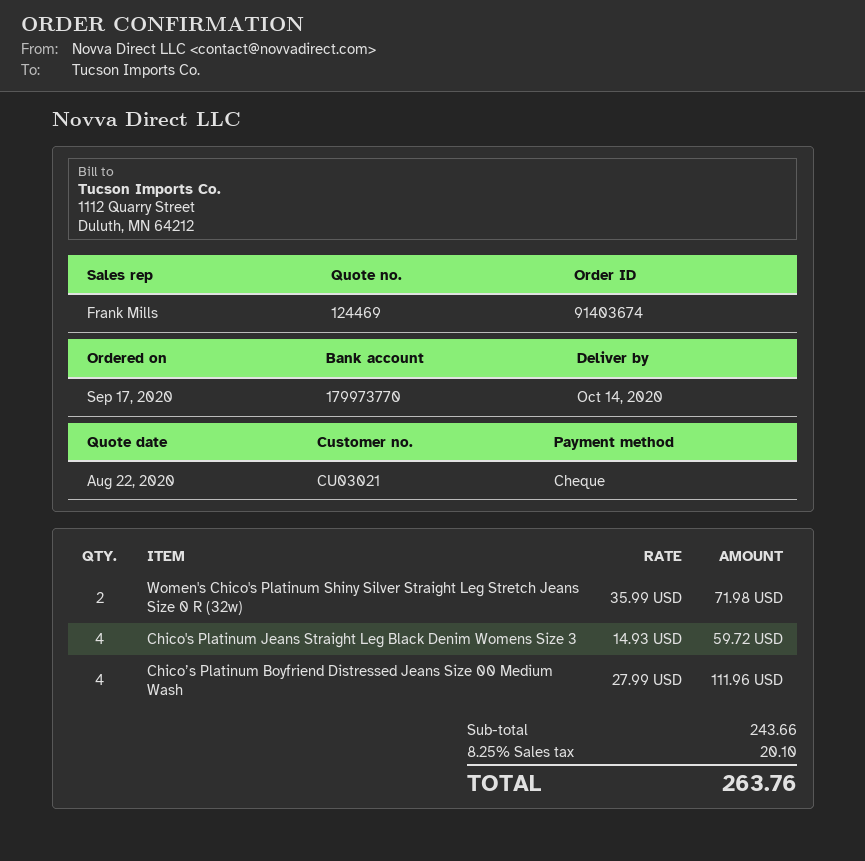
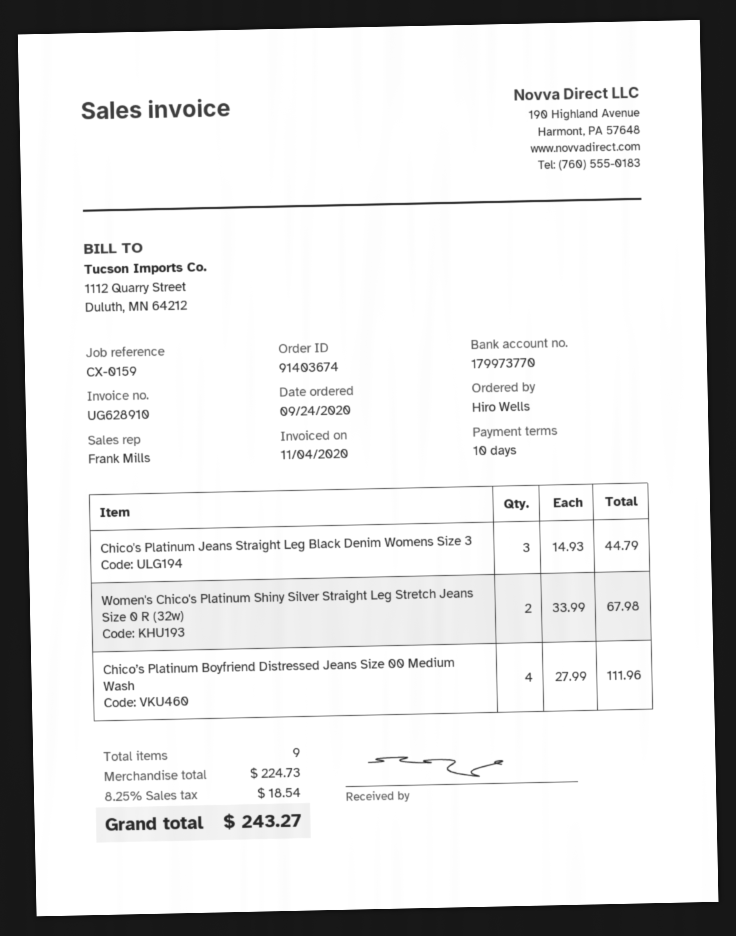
order date: 2020-09-17 -> 2020-09-24
Women's Chico's Platinum Shiny Silver Straight Leg Stretch Jeans Size 0 R (32w): 2 x 35.99 = 71.98 -> 2 x 33.99 = 67.98
Chico's Platinum Jeans Straight Leg Black Denim Womens Size 3: 4 x 14.93 = 59.72 -> 3 x 14.93 = 44.79
subtotal: 243.66 -> 224.73
tax: 8.25% = 20.10 -> 8.25% = 18.54
total: 263.76 -> 243.27

